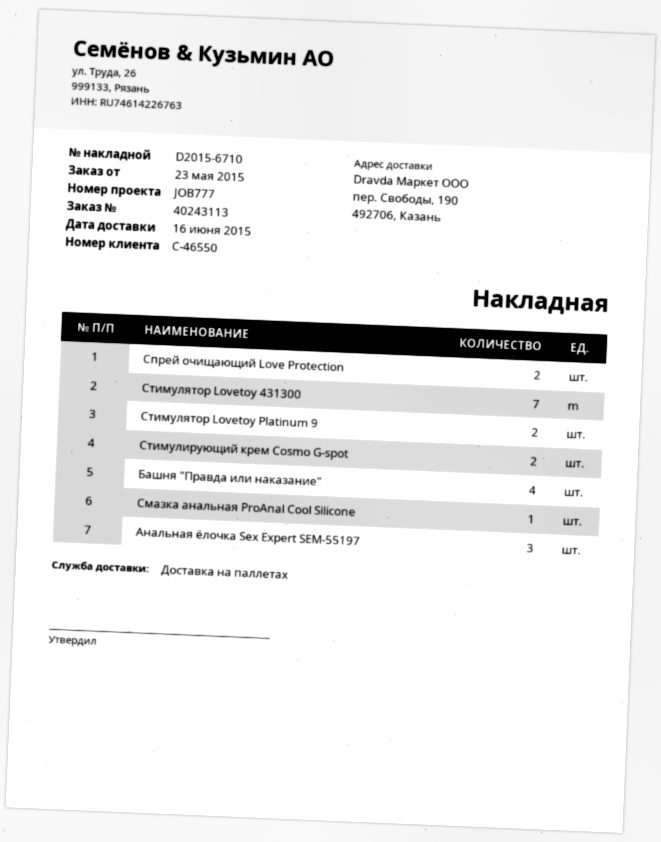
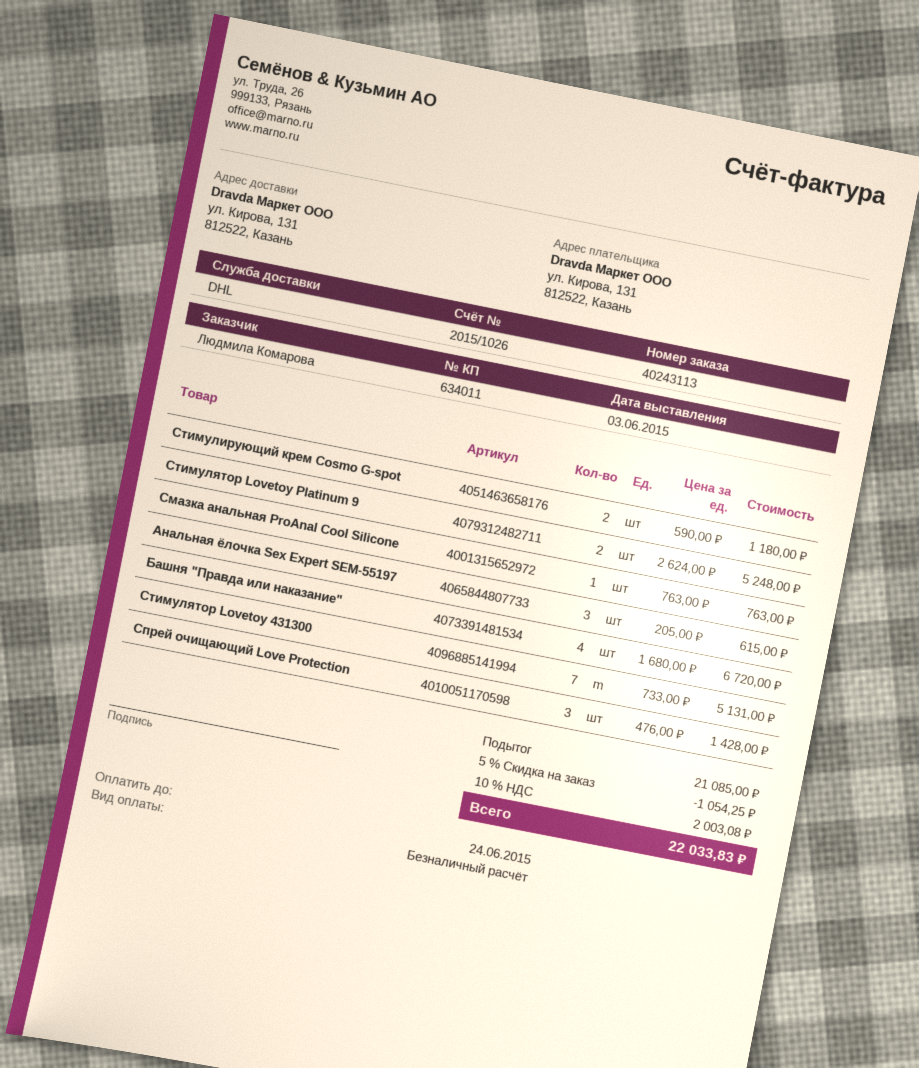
shipping method: pallet freight -> DHL
ship to: пер. Свободы, 190, 492706, Казань -> ул. Кирова, 131, 812522, Казань
Спрей очищающий Love Protection: 2 -> 3

